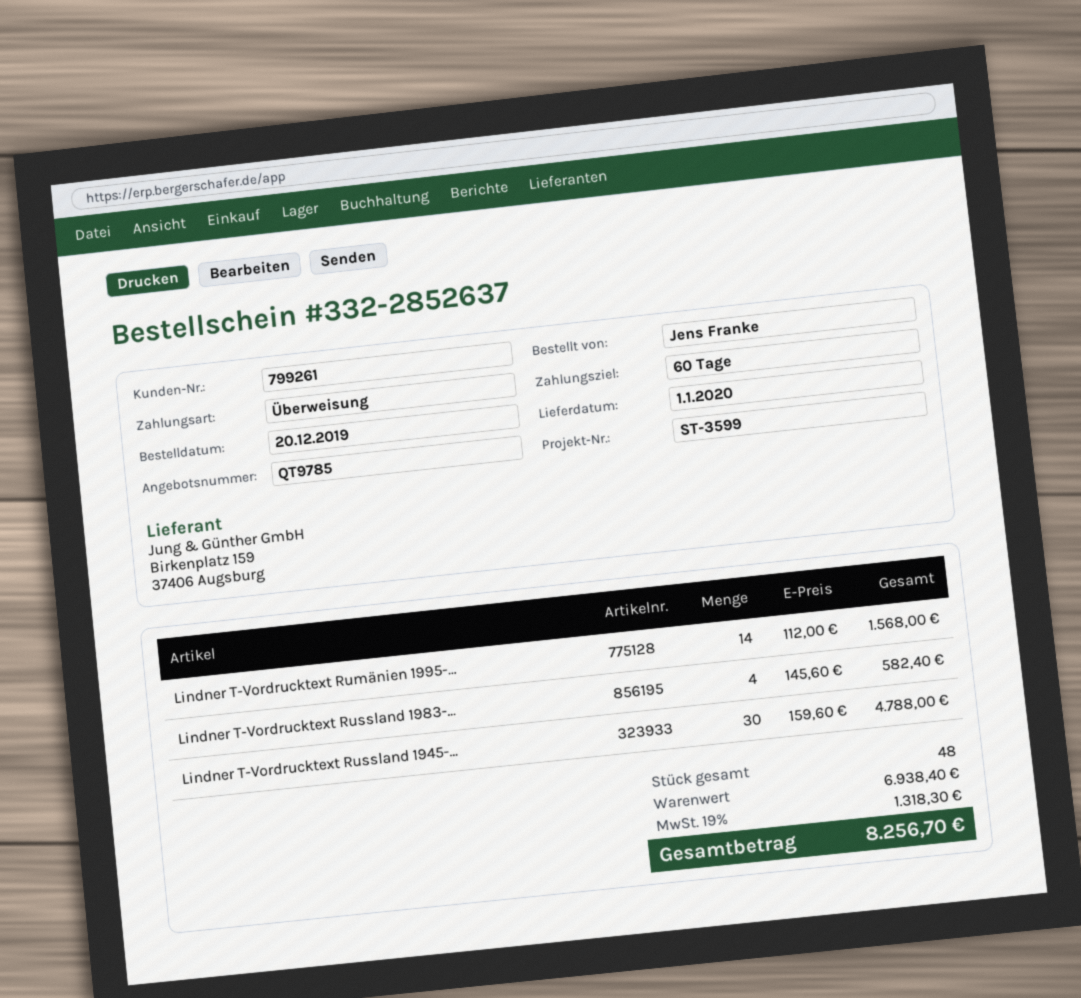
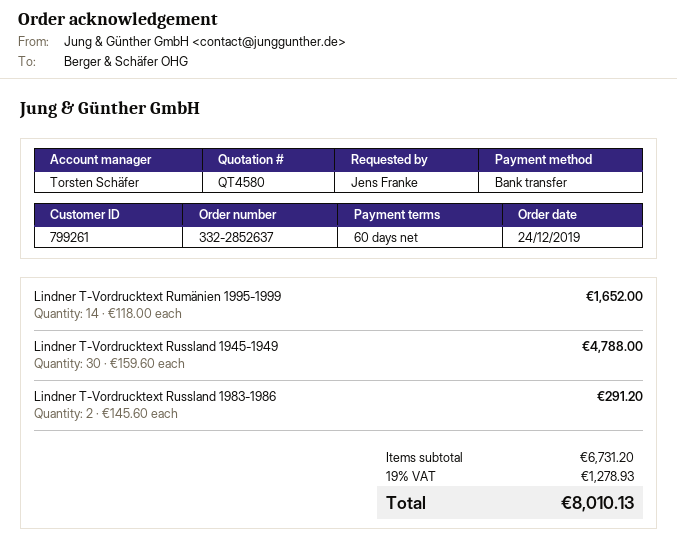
quote number: QT9785 -> QT4580
order date: 2019-12-20 -> 2019-12-24
Lindner T-Vordrucktext Rumänien 1995-...: 14 x 112.00 = 1568.00 -> 14 x 118.00 = 1652.00
Lindner T-Vordrucktext Russland 1983-...: 4 x 145.60 = 582.40 -> 2 x 145.60 = 291.20
subtotal: 6938.40 -> 6731.20
tax: 19% = 1318.30 -> 19% = 1278.93
total: 8256.70 -> 8010.13

